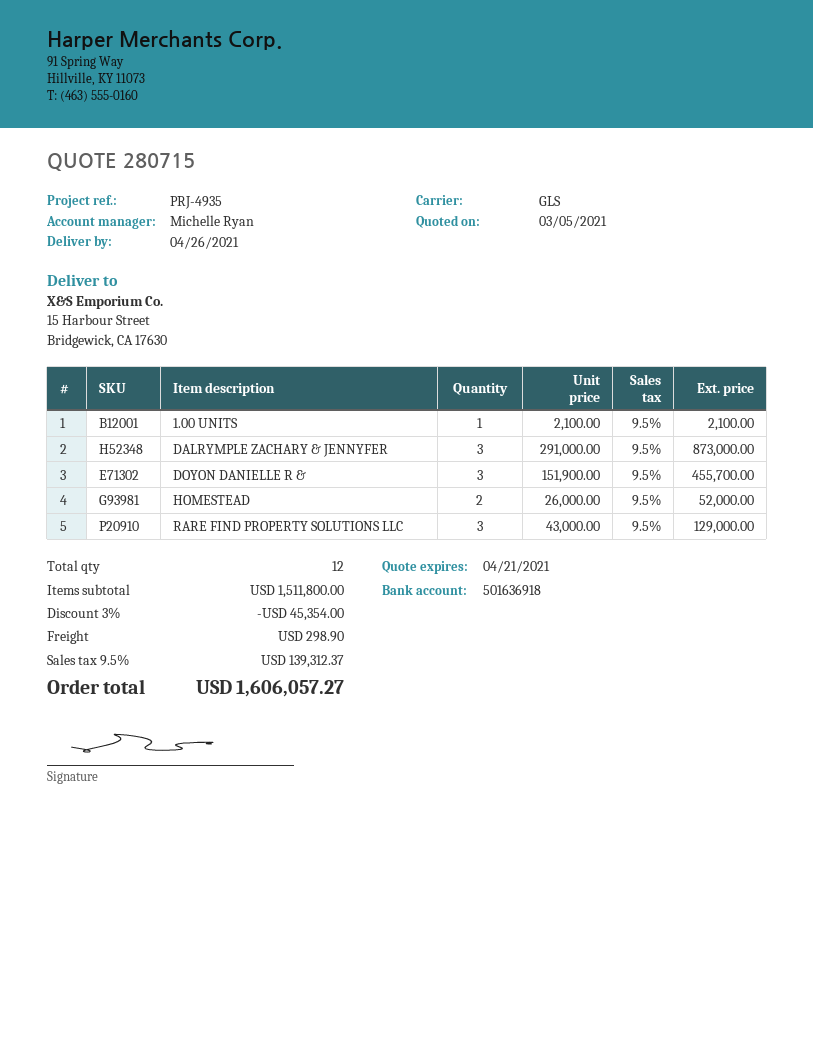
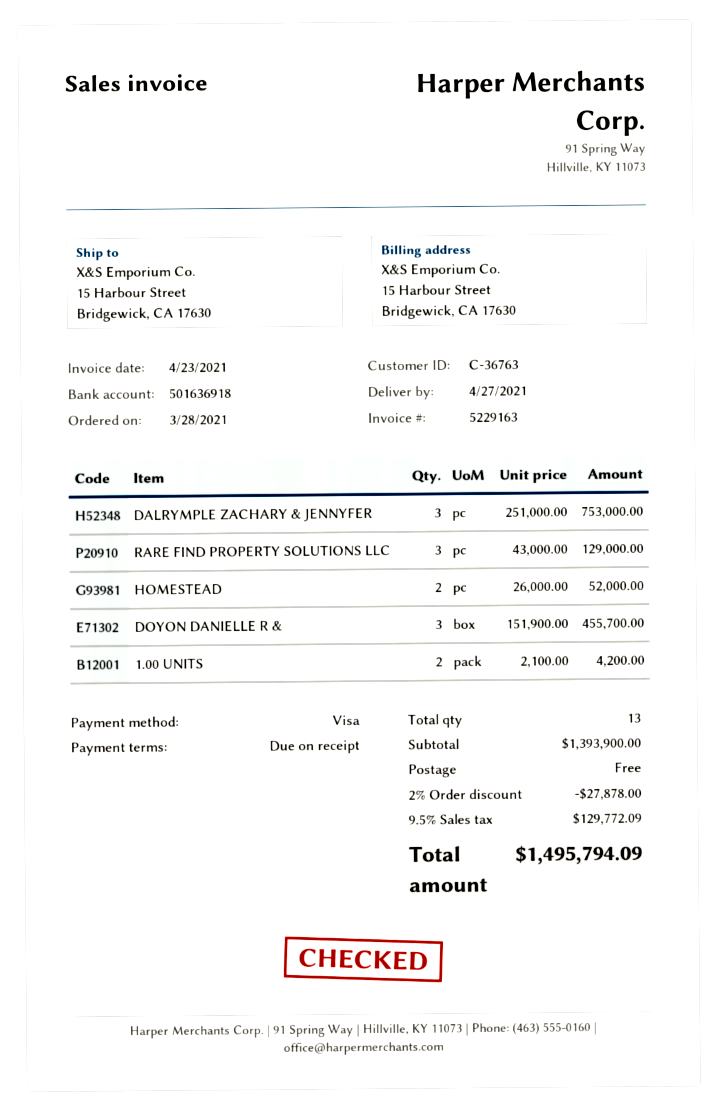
delivery date: 2021-04-26 -> 2021-04-27
1.00 UNITS: 1 x 2100.00 = 2100.00 -> 2 x 2100.00 = 4200.00
DALRYMPLE ZACHARY & JENNYFER: 3 x 291000.00 = 873000.00 -> 3 x 251000.00 = 753000.00
total quantity: 12 -> 13
subtotal: 1511800.00 -> 1393900.00
discount: 3% = 45354.00 -> 2% = 27878.00
shipping: 298.90 -> 0.00
tax: 9.5% = 139312.37 -> 9.5% = 129772.09
total: 1606057.27 -> 1495794.09

